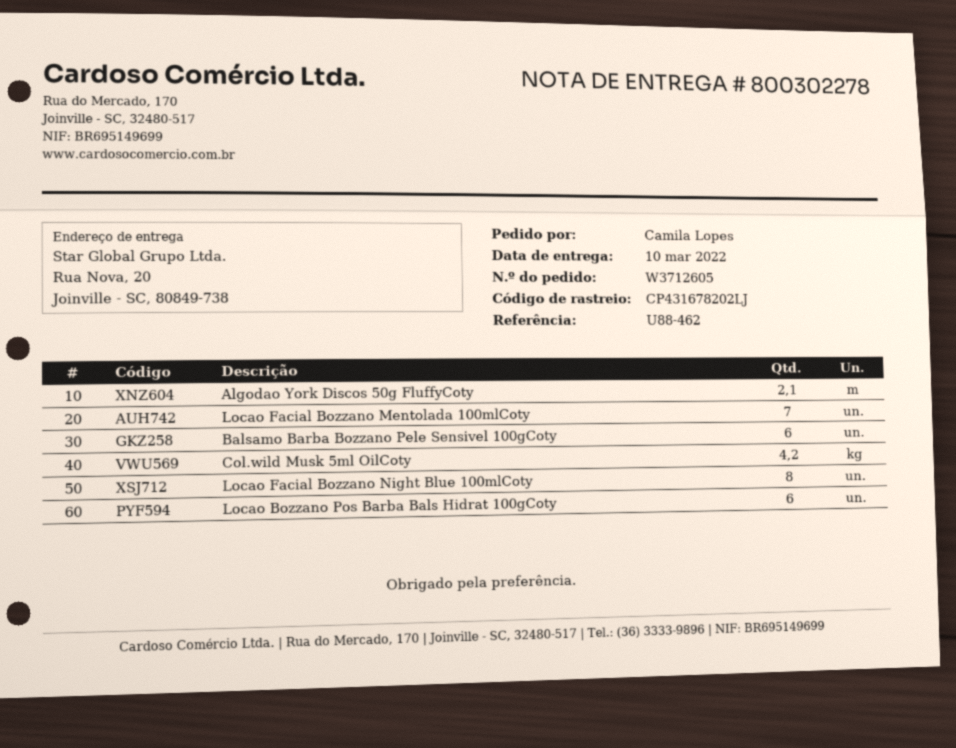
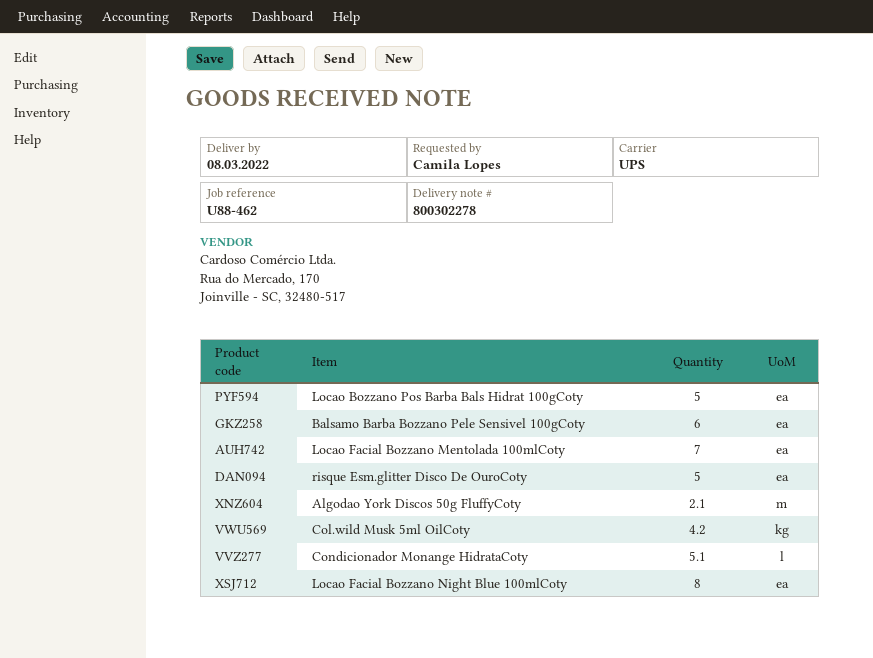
delivery date: 2022-03-10 -> 2022-03-08
Locao Bozzano Pos Barba Bals Hidrat 100gCoty: 6 -> 5
risque Esm.glitter Disco De OuroCoty: none -> 5
Condicionador Monange HidrataCoty: none -> 5.1

